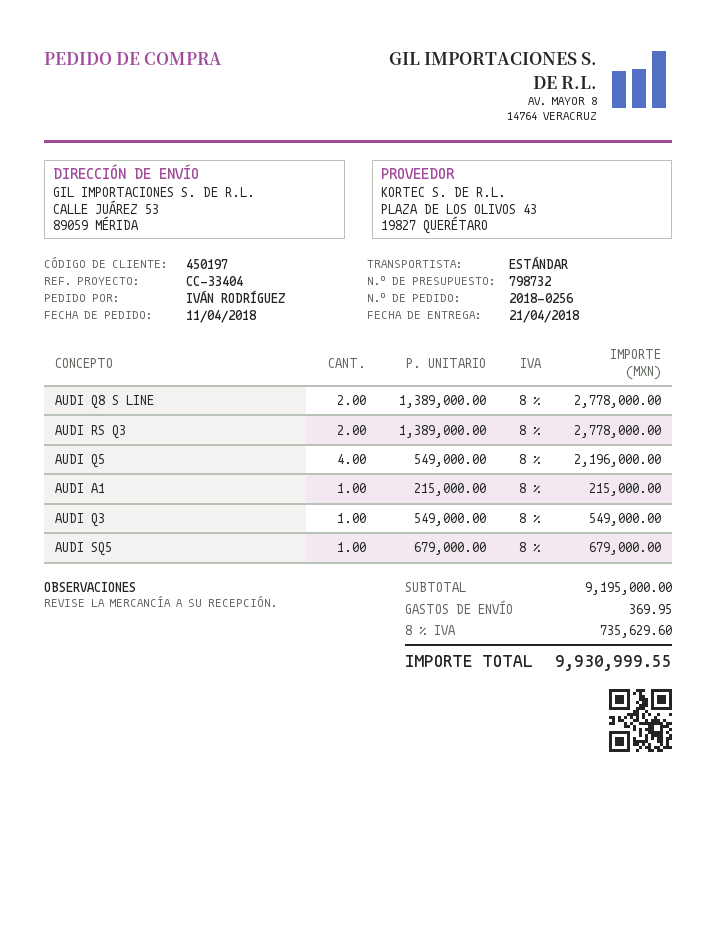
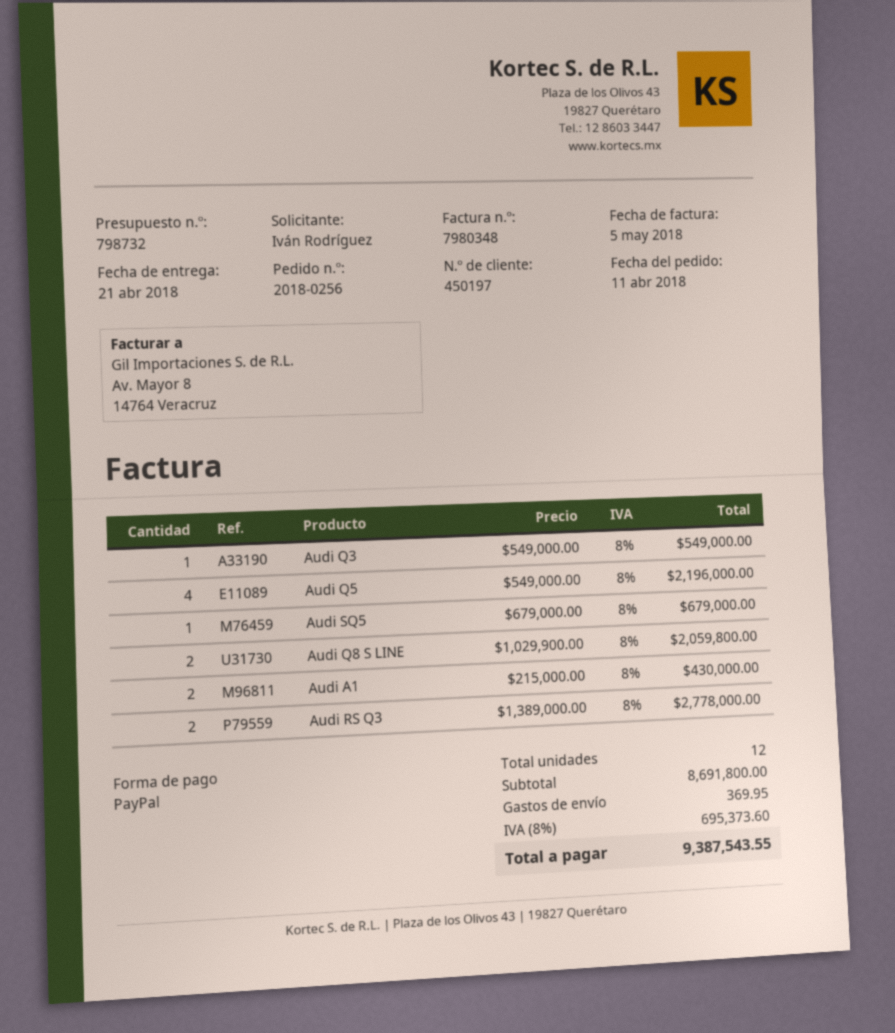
AUDI Q8 S LINE: 2 x 1389000.00 = 2778000.00 -> 2 x 1029900.00 = 2059800.00
AUDI A1: 1 x 215000.00 = 215000.00 -> 2 x 215000.00 = 430000.00
subtotal: 9195000.00 -> 8691800.00
tax: 8% = 735629.60 -> 8% = 695373.60
total: 9930999.55 -> 9387543.55

